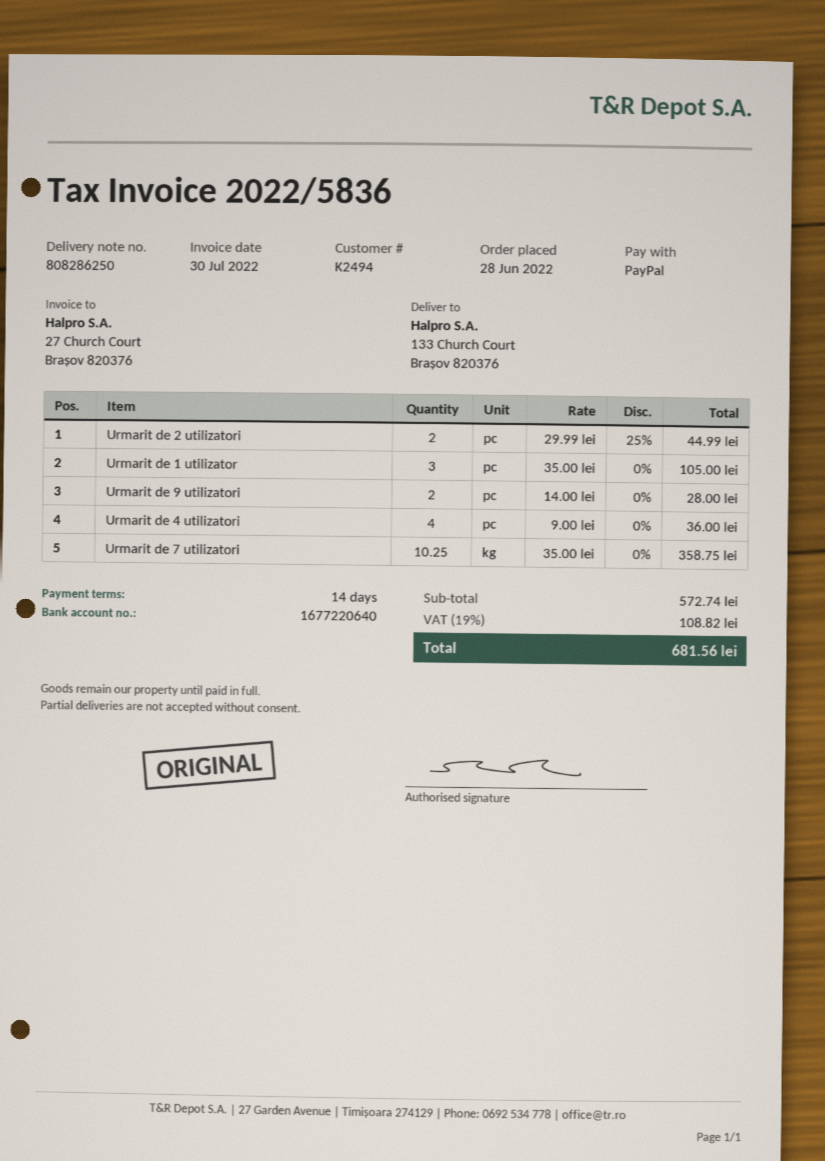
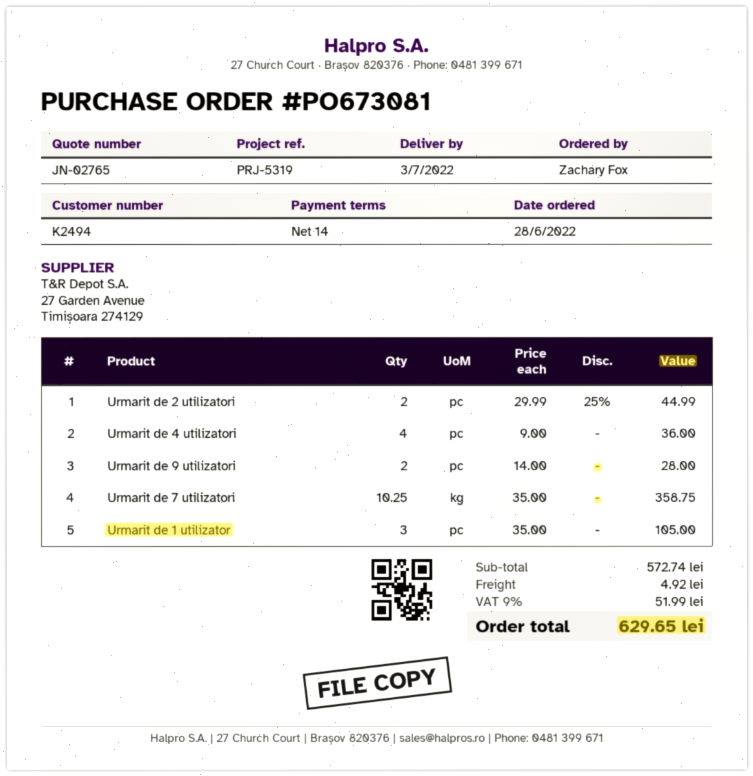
shipping: none -> 4.92
tax: 19% = 108.82 -> 9% = 51.99
total: 681.56 -> 629.65

